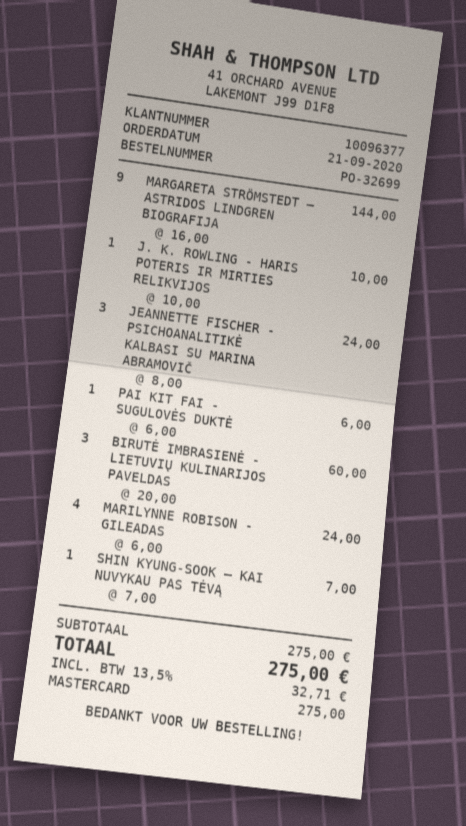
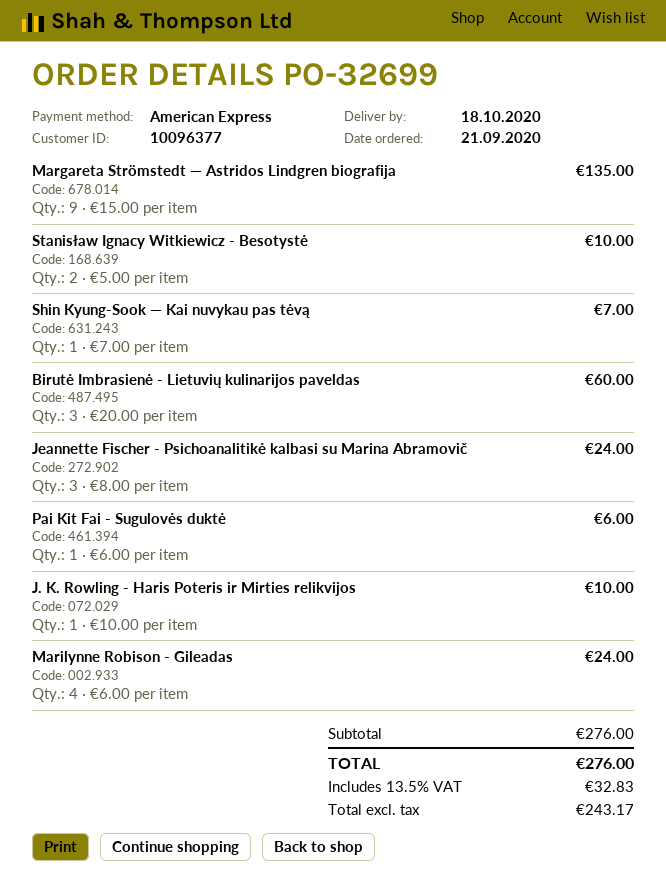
payment method: Mastercard -> American Express
MARGARETA STRÖMSTEDT — ASTRIDOS LINDGREN BIOGRAFIJA: 9 x 16.00 = 144.00 -> 9 x 15.00 = 135.00
Stanisław Ignacy Witkiewicz - Besotystė: none -> 2 x 5.00 = 10.00
subtotal: 275.00 -> 276.00
tax: 13.5% = 32.71 -> 13.5% = 32.83
total: 275.00 -> 276.00

